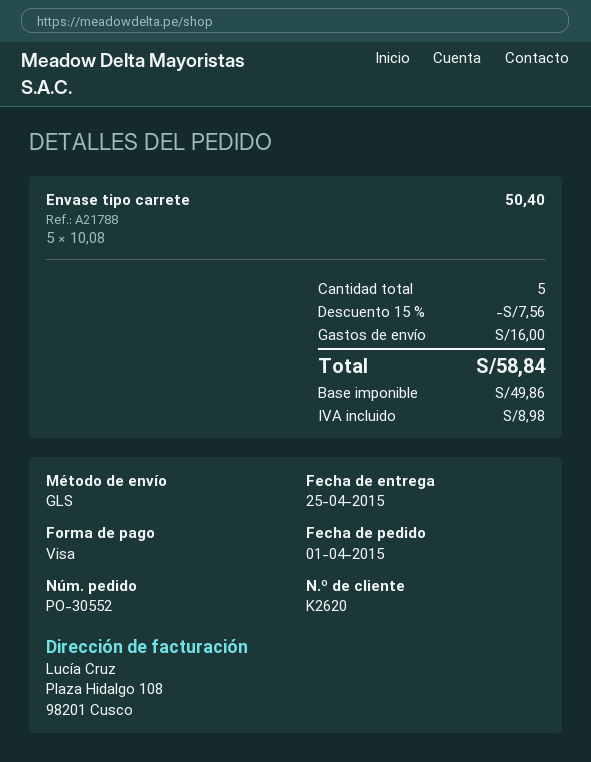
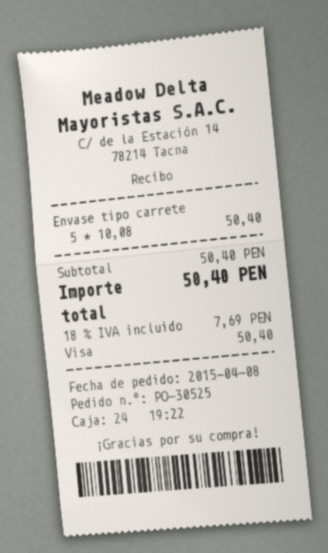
order number: PO-30552 -> PO-30525
order date: 2015-04-01 -> 2015-04-08
discount: 15% = 7.56 -> none
shipping: 16.00 -> none
tax: 8.98 -> 7.69
total: 58.84 -> 50.40

